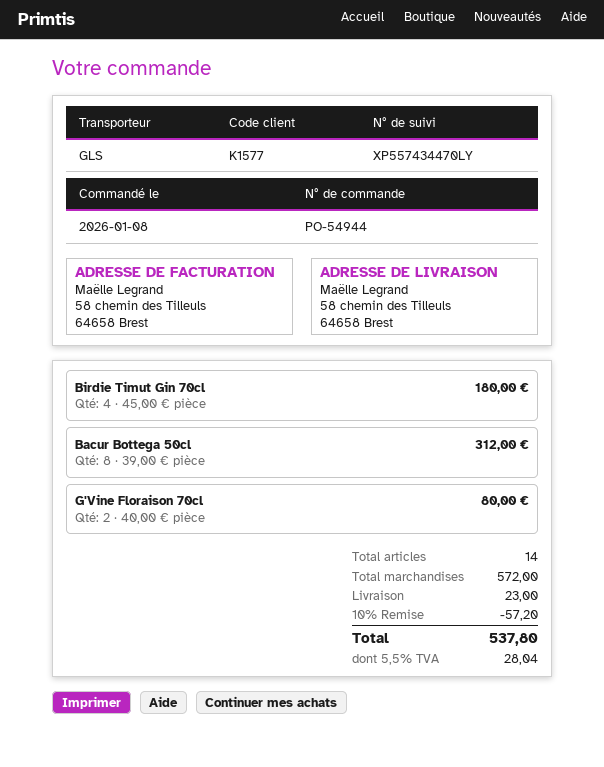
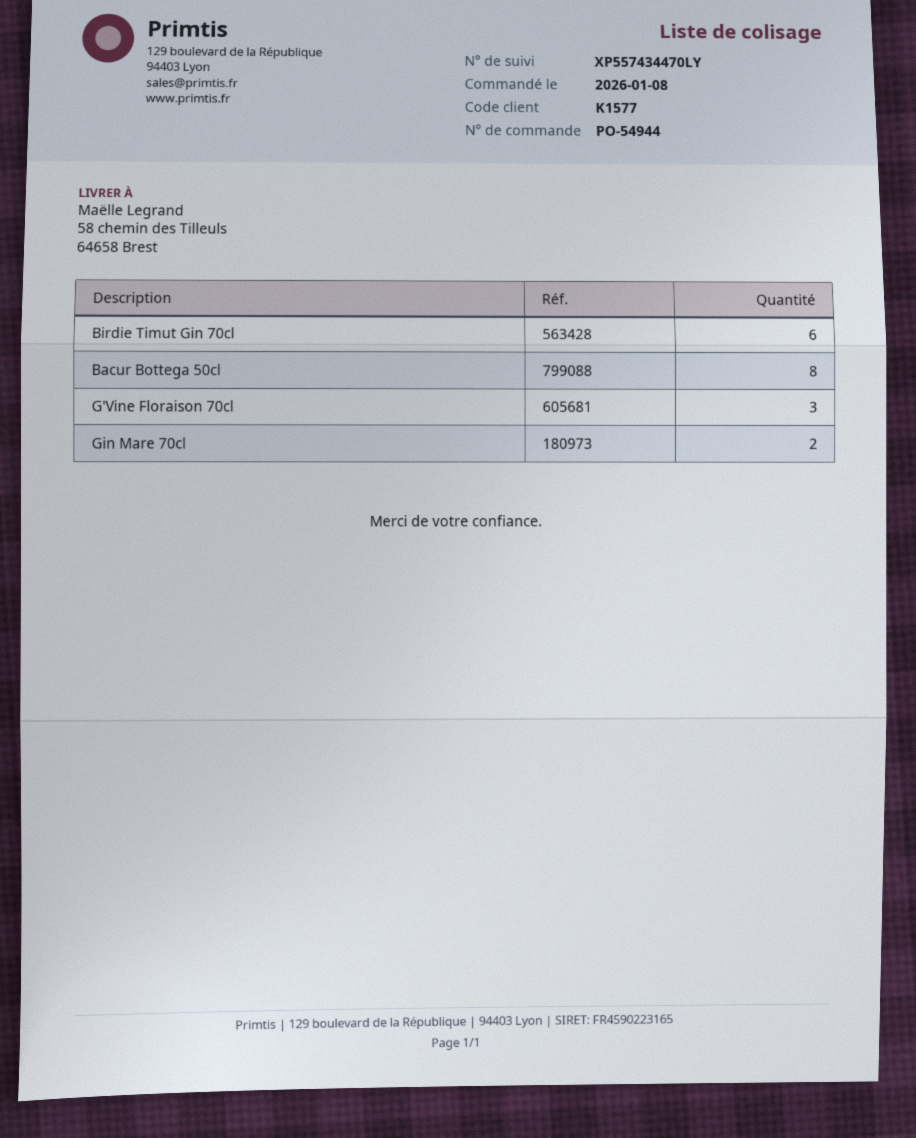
Birdie Timut Gin 70cl: 4 -> 6
G'Vine Floraison 70cl: 2 -> 3
Gin Mare 70cl: none -> 2

